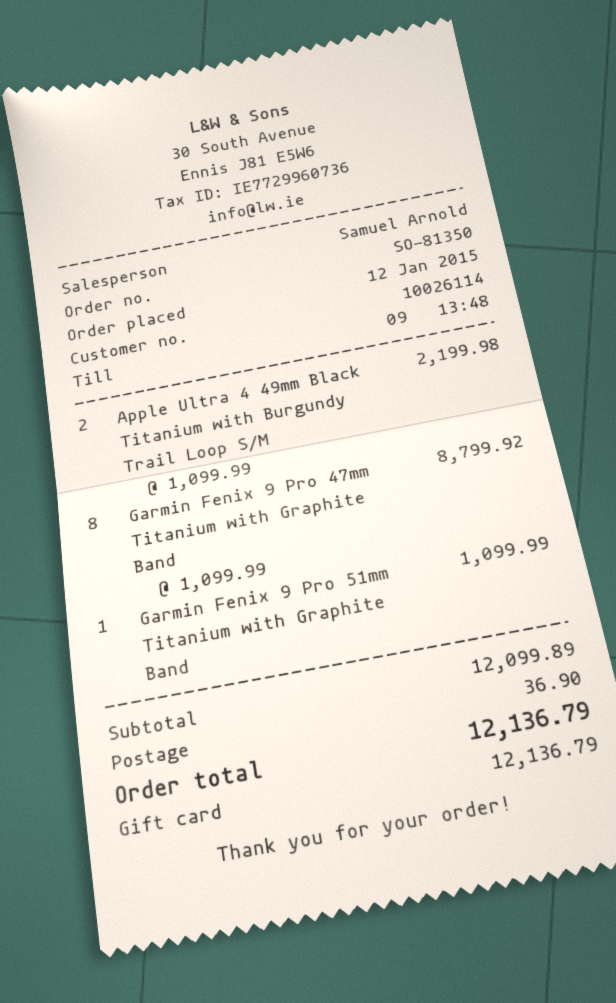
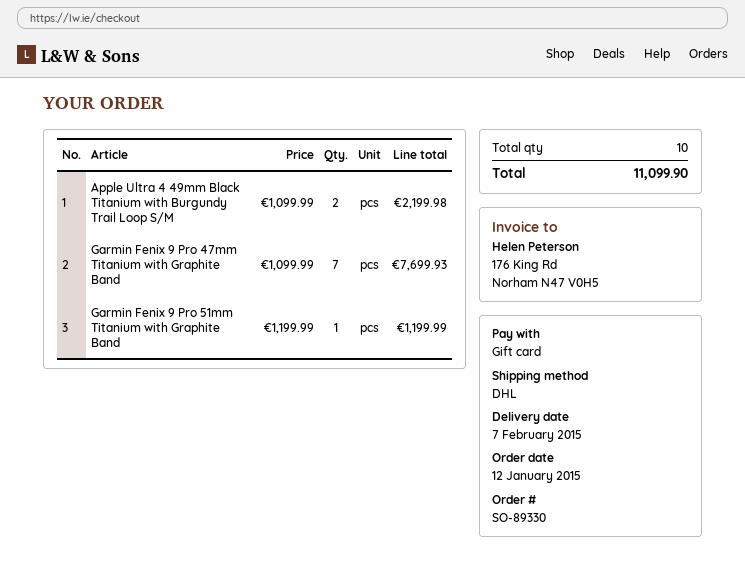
order number: SO-81350 -> SO-89330
Garmin Fenix 9 Pro 47mm Titanium with Graphite Band: 8 x 1099.99 = 8799.92 -> 7 x 1099.99 = 7699.93
Garmin Fenix 9 Pro 51mm Titanium with Graphite Band: 1 x 1099.99 = 1099.99 -> 1 x 1199.99 = 1199.99
shipping: 36.90 -> none
total: 12136.79 -> 11099.90

